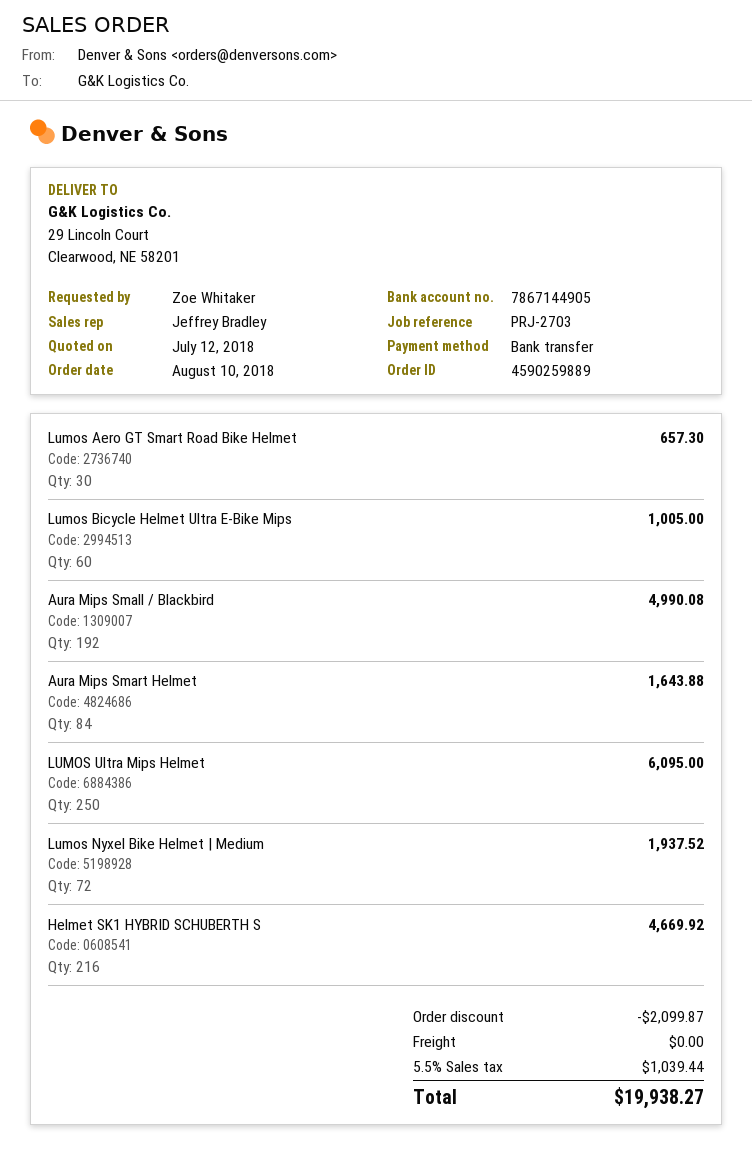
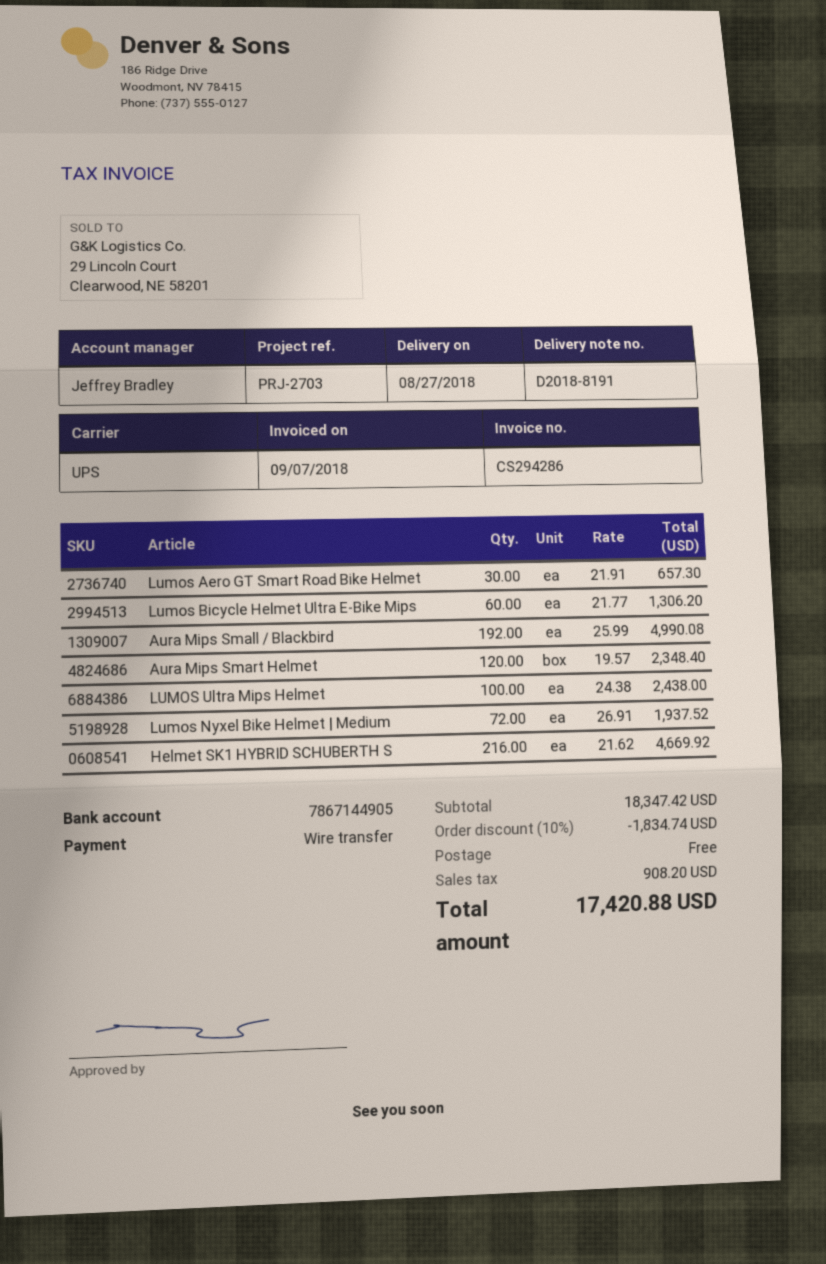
Lumos Bicycle Helmet Ultra E-Bike Mips: 60 for 1005.00 -> 60 for 1306.20
Aura Mips Smart Helmet: 84 for 1643.88 -> 120 for 2348.40
LUMOS Ultra Mips Helmet: 250 for 6095.00 -> 100 for 2438.00
discount: 2099.87 -> 1834.74
tax: 1039.44 -> 908.20
total: 19938.27 -> 17420.88

